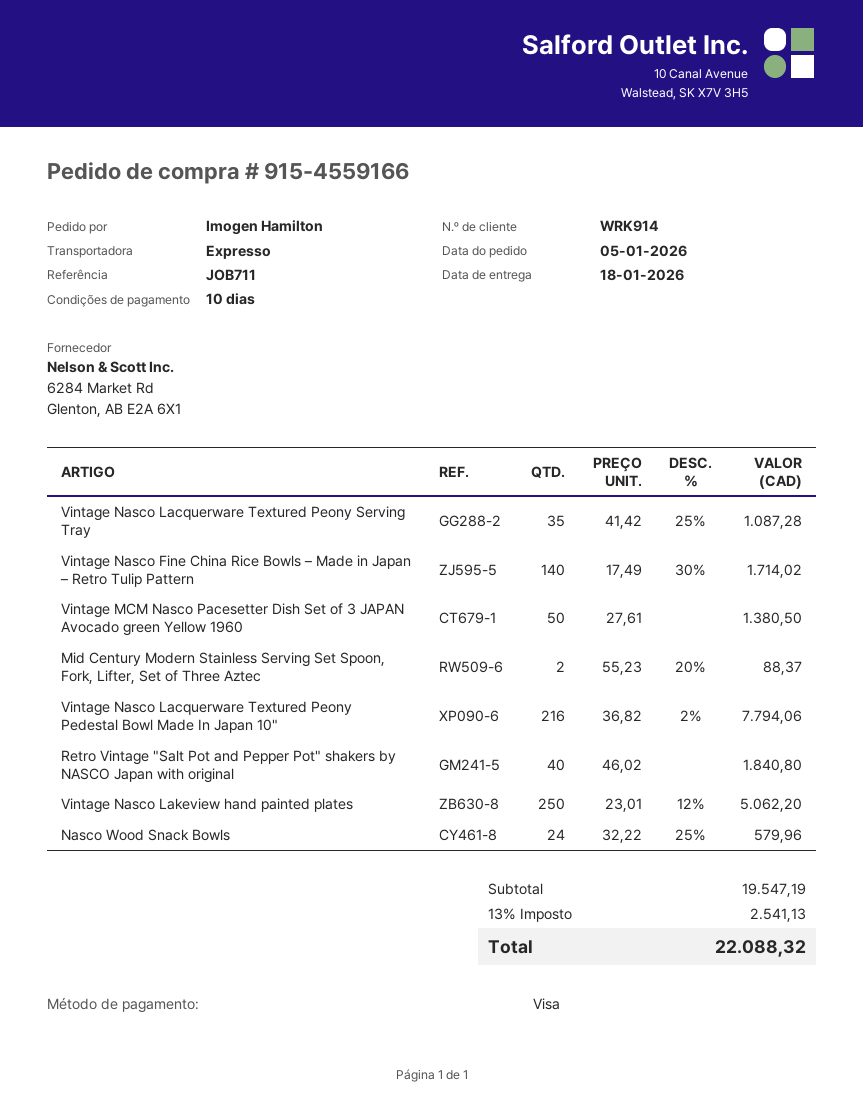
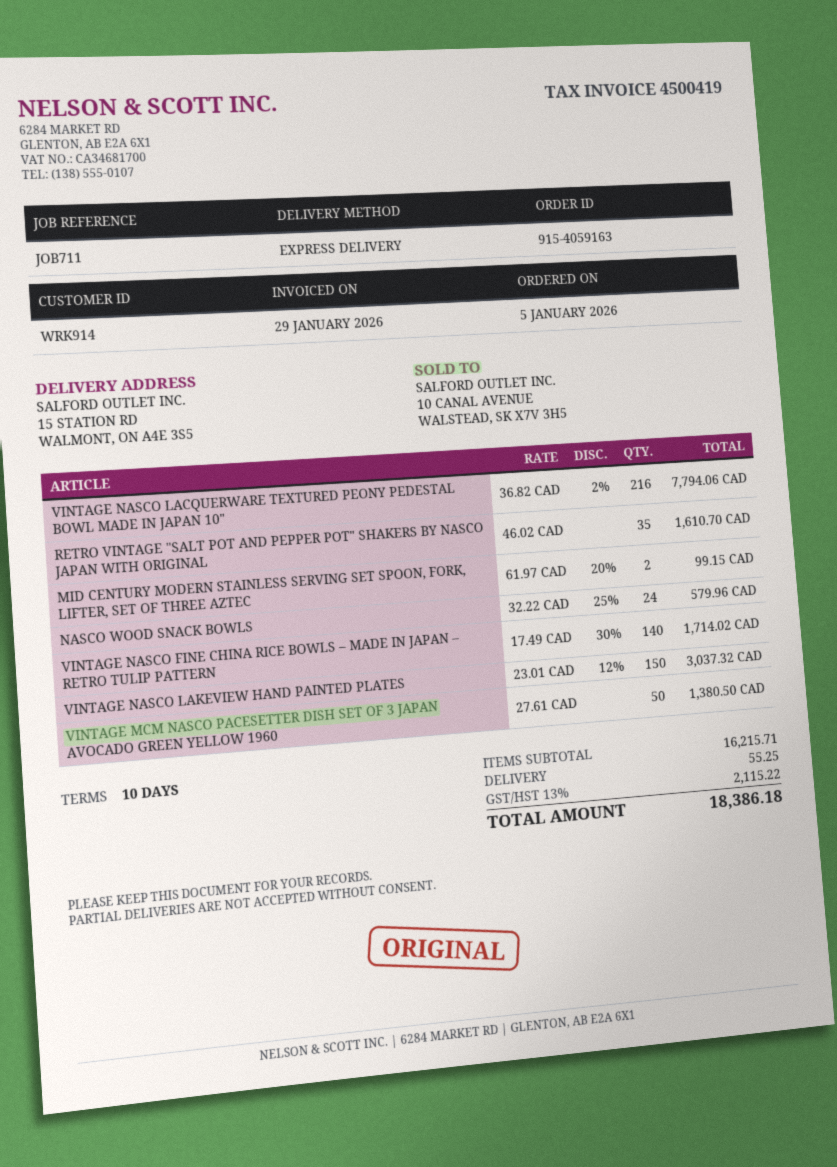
order number: 915-4559166 -> 915-4059163
Vintage Nasco Lacquerware Textured Peony Serving Tray: 35 x 41.42 - 25% = 1087.28 -> none
Mid Century Modern Stainless Serving Set Spoon, Fork, Lifter, Set of Three Aztec: 2 x 55.23 - 20% = 88.37 -> 2 x 61.97 - 20% = 99.15
Retro Vintage "Salt Pot and Pepper Pot" shakers by NASCO Japan with original: 40 x 46.02 = 1840.80 -> 35 x 46.02 = 1610.70
Vintage Nasco Lakeview hand painted plates: 250 x 23.01 - 12% = 5062.20 -> 150 x 23.01 - 12% = 3037.32
subtotal: 19547.19 -> 16215.71
shipping: none -> 55.25
tax: 13% = 2541.13 -> 13% = 2115.22
total: 22088.32 -> 18386.18

